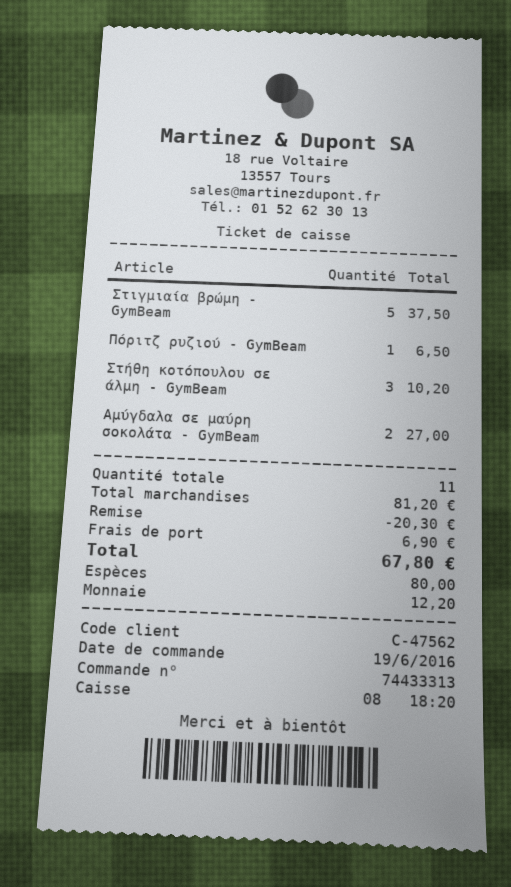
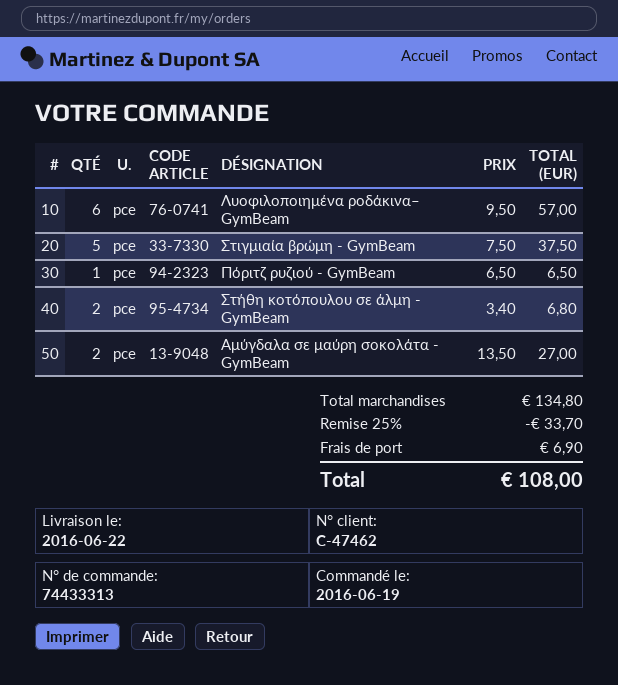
customer number: C-47562 -> C-47462
Στήθη κοτόπουλου σε άλμη - GymBeam: 3 for 10.20 -> 2 for 6.80
Λυοφιλοποιημένα ροδάκινα– GymBeam: none -> 6 for 57.00
subtotal: 81.20 -> 134.80
discount: 20.30 -> 33.70
total: 67.80 -> 108.00

